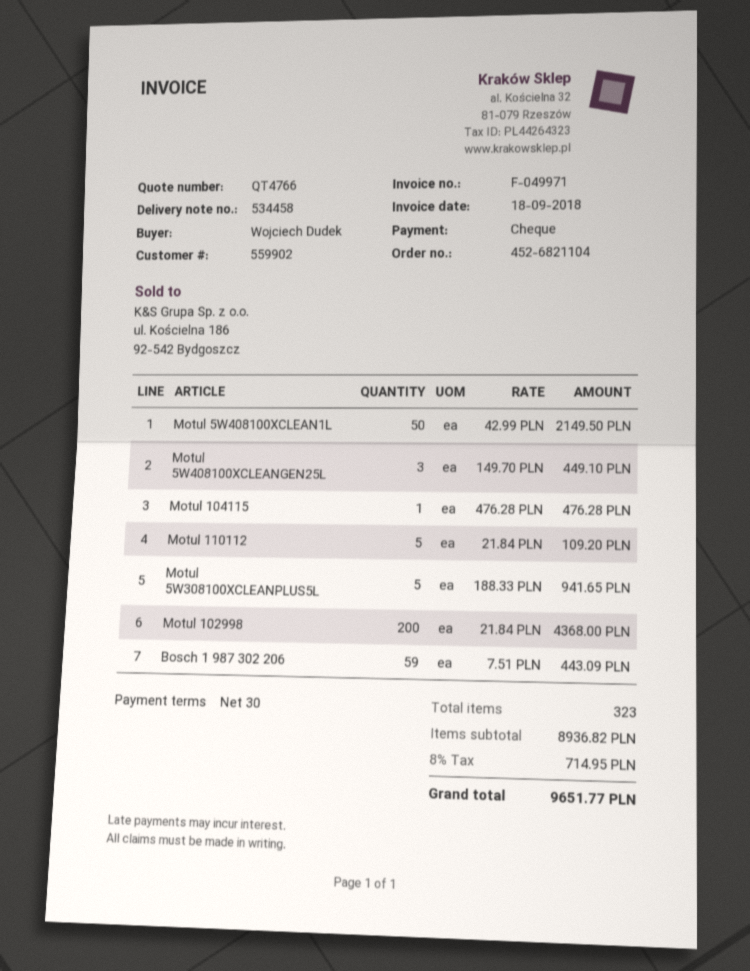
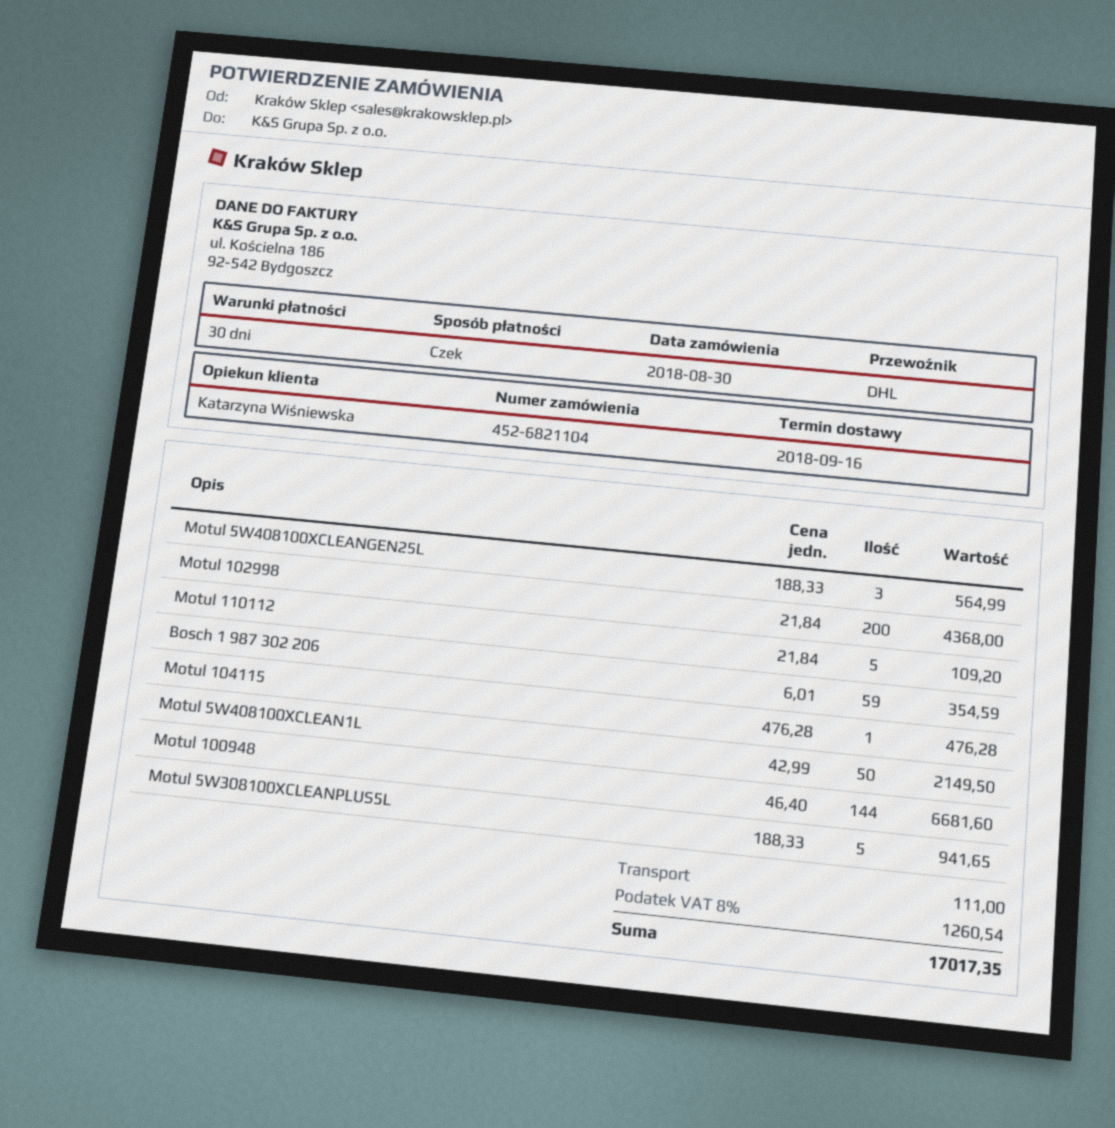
Motul 5W408100XCLEANGEN25L: 3 x 149.70 = 449.10 -> 3 x 188.33 = 564.99
Bosch 1 987 302 206: 59 x 7.51 = 443.09 -> 59 x 6.01 = 354.59
Motul 100948: none -> 144 x 46.40 = 6681.60
shipping: none -> 111.00
tax: 8% = 714.95 -> 8% = 1260.54
total: 9651.77 -> 17017.35

